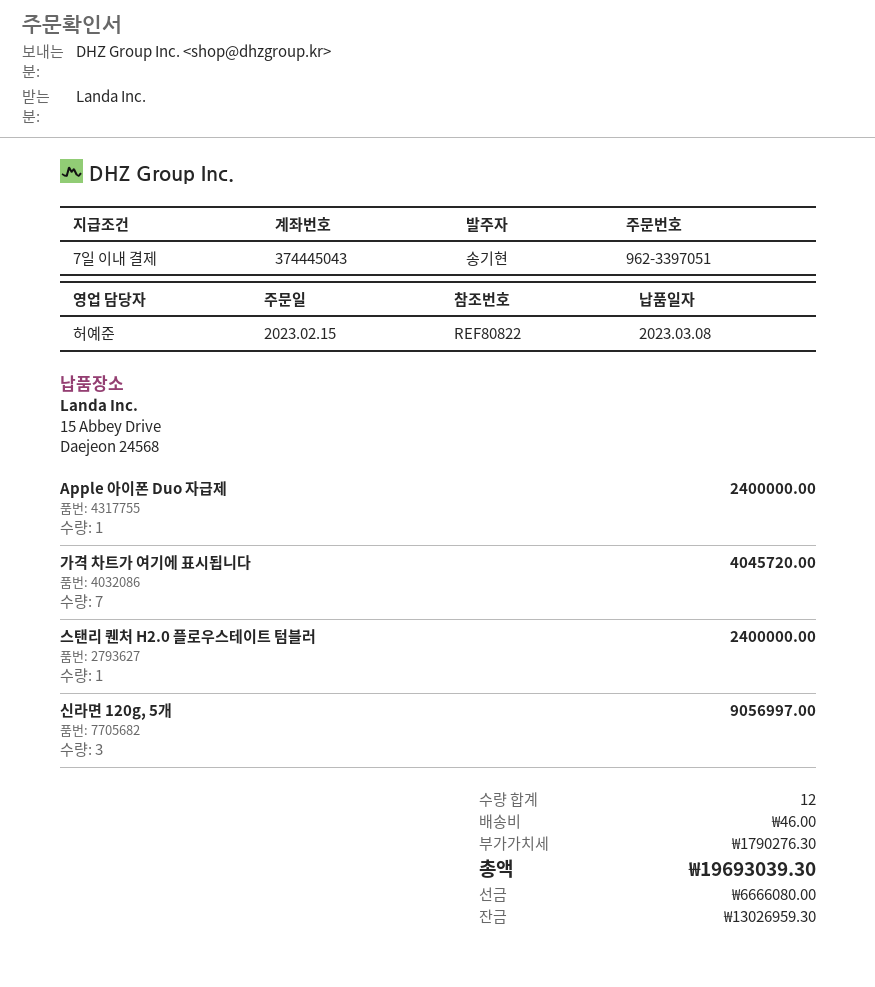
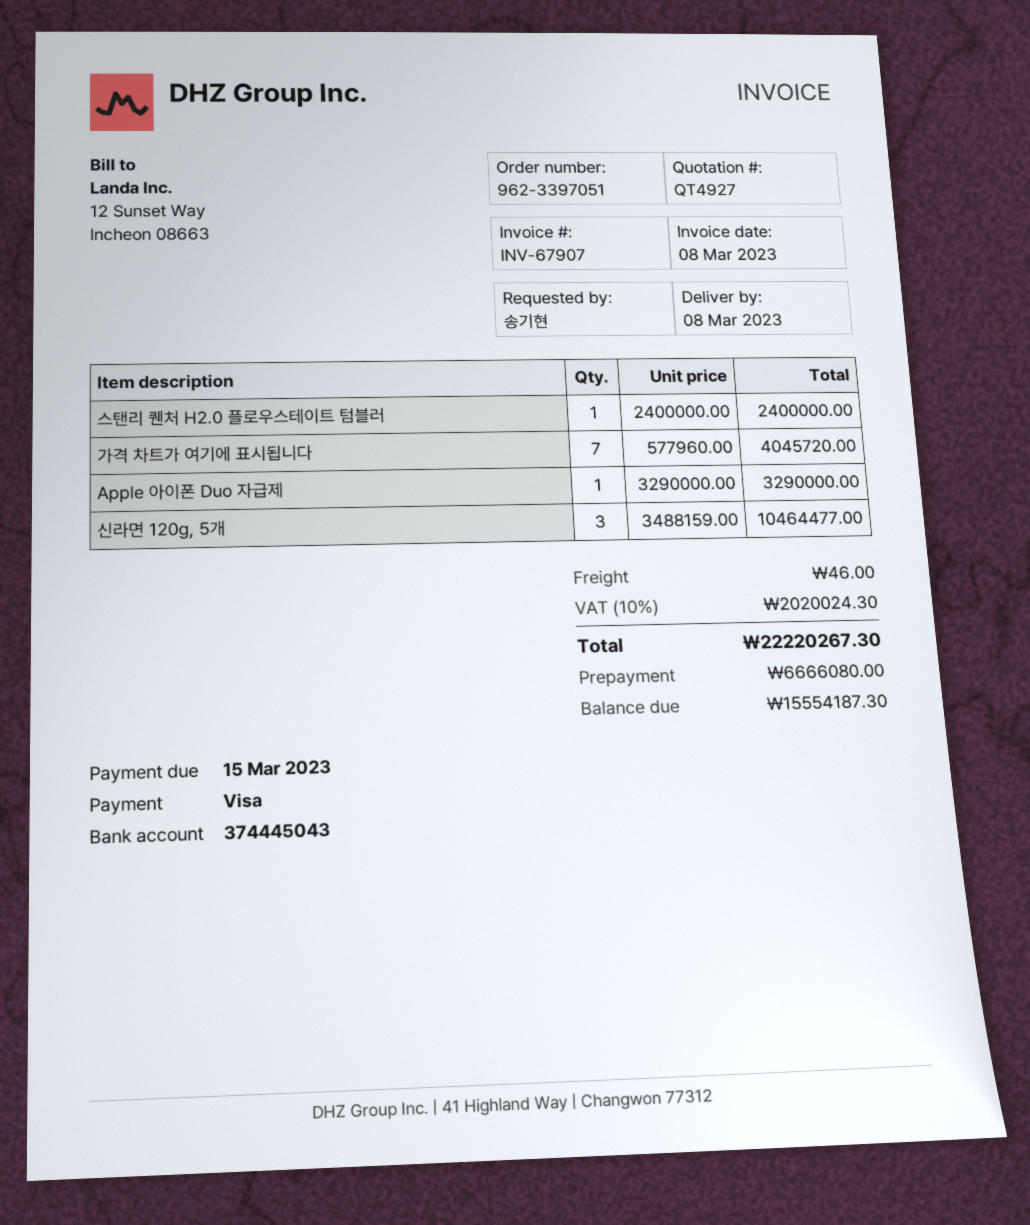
Apple 아이폰 Duo 자급제: 1 for 2400000.00 -> 1 for 3290000.00
신라면 120g, 5개: 3 for 9056997.00 -> 3 for 10464477.00
tax: 1790276.30 -> 2020024.30
total: 19693039.30 -> 22220267.30
balance: 13026959.30 -> 15554187.30

